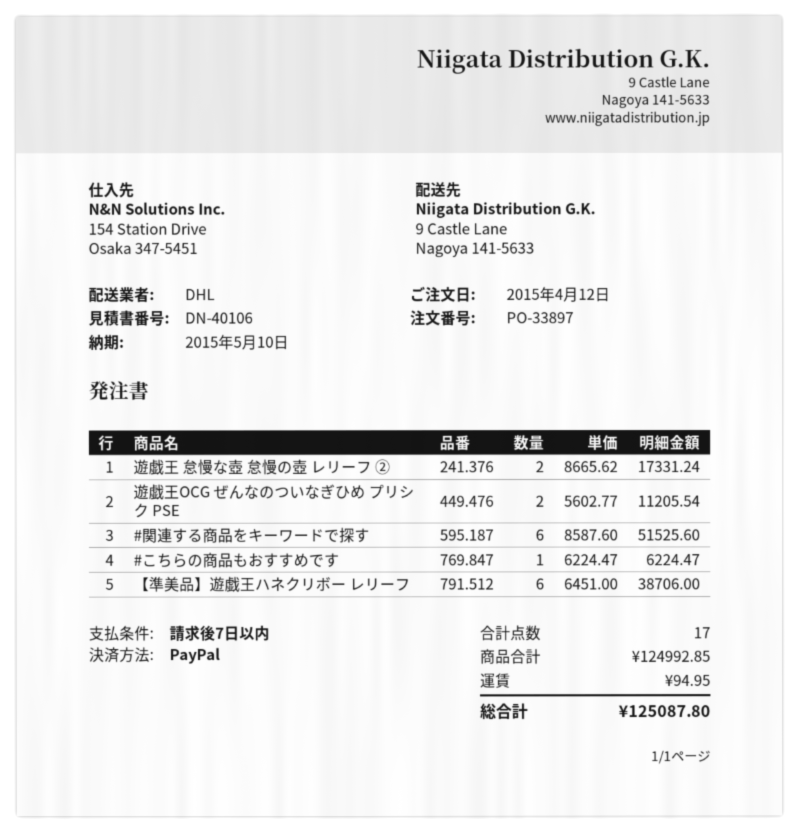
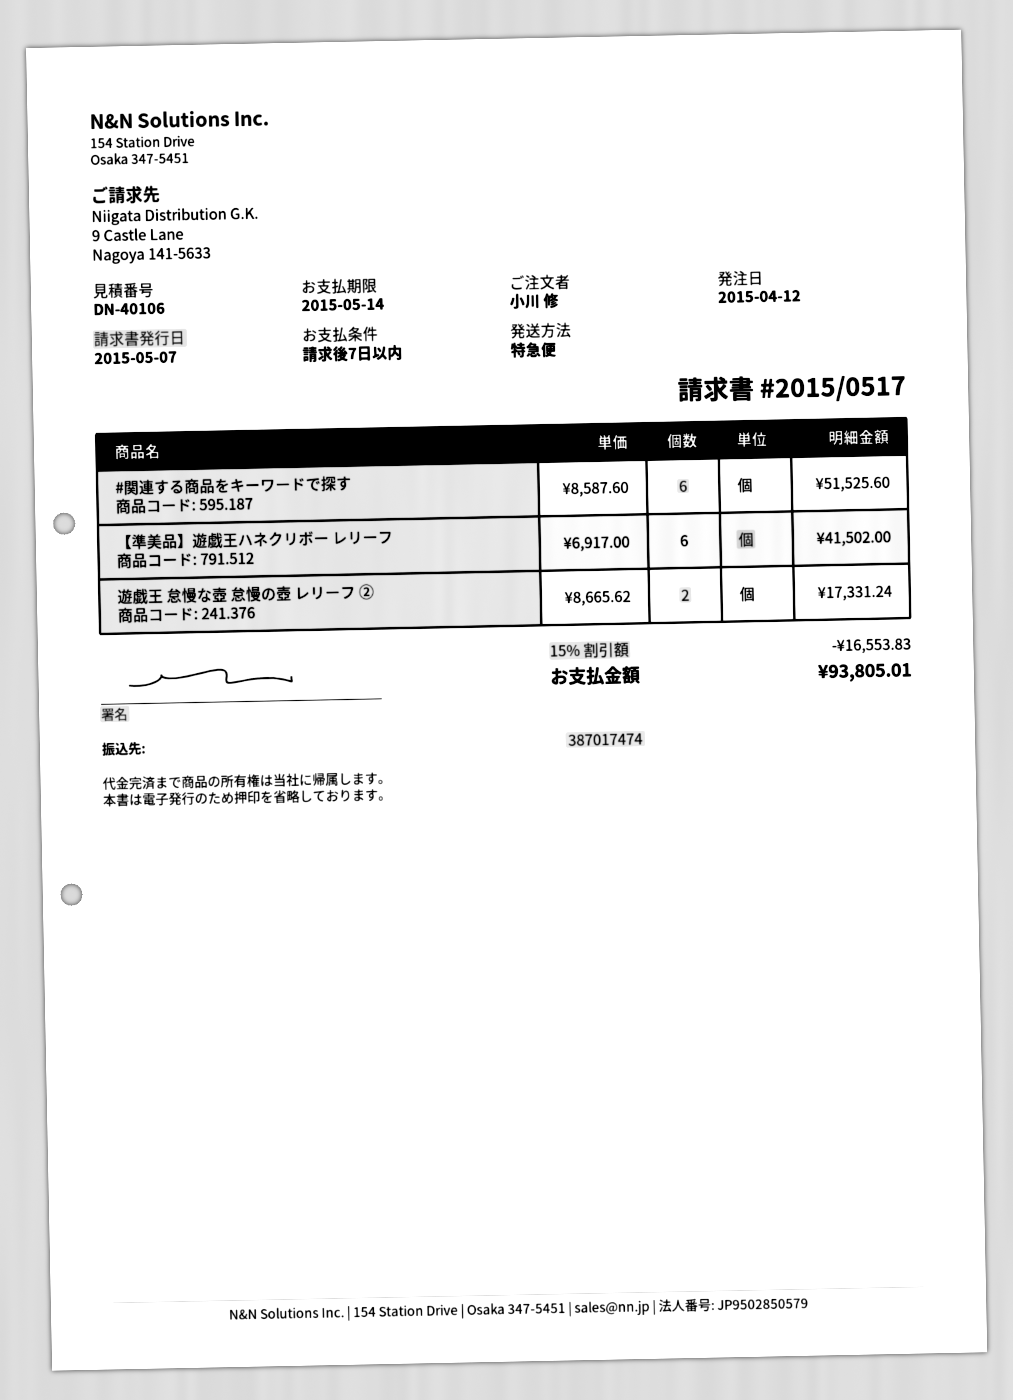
shipping method: DHL -> express
遊戯王OCG ぜんなのついなぎひめ プリシク PSE: 2 x 5602.77 = 11205.54 -> none
#こちらの商品もおすすめです: 1 x 6224.47 = 6224.47 -> none
【準美品】遊戯王ハネクリボー レリーフ: 6 x 6451.00 = 38706.00 -> 6 x 6917.00 = 41502.00
discount: none -> 15% = 16553.83
shipping: 94.95 -> none
total: 125087.80 -> 93805.01

